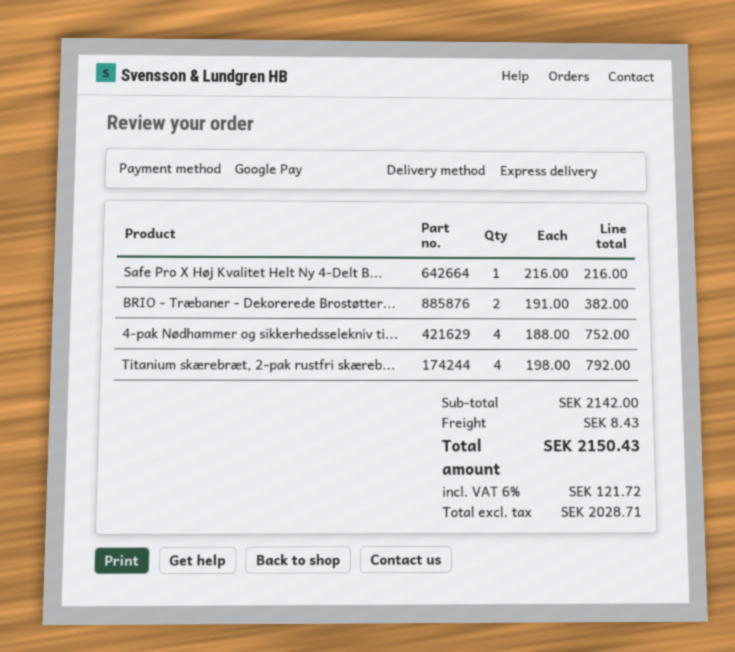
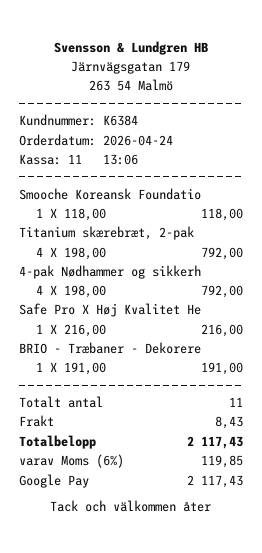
BRIO - Træbaner - Dekorerede Brostøtter...: 2 x 191.00 = 382.00 -> 1 x 191.00 = 191.00
4-pak Nødhammer og sikkerhedsselekniv ti...: 4 x 188.00 = 752.00 -> 4 x 198.00 = 792.00
Smooche Koreansk Foundatio: none -> 1 x 118.00 = 118.00
tax: 6% = 121.72 -> 6% = 119.85
total: 2150.43 -> 2117.43

